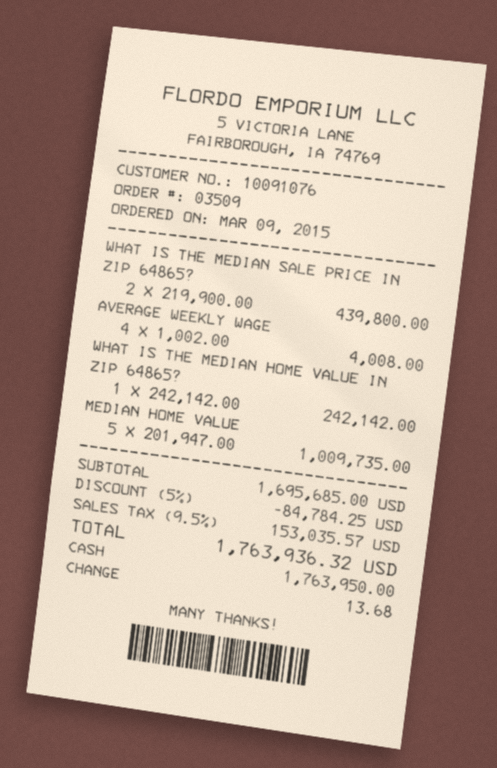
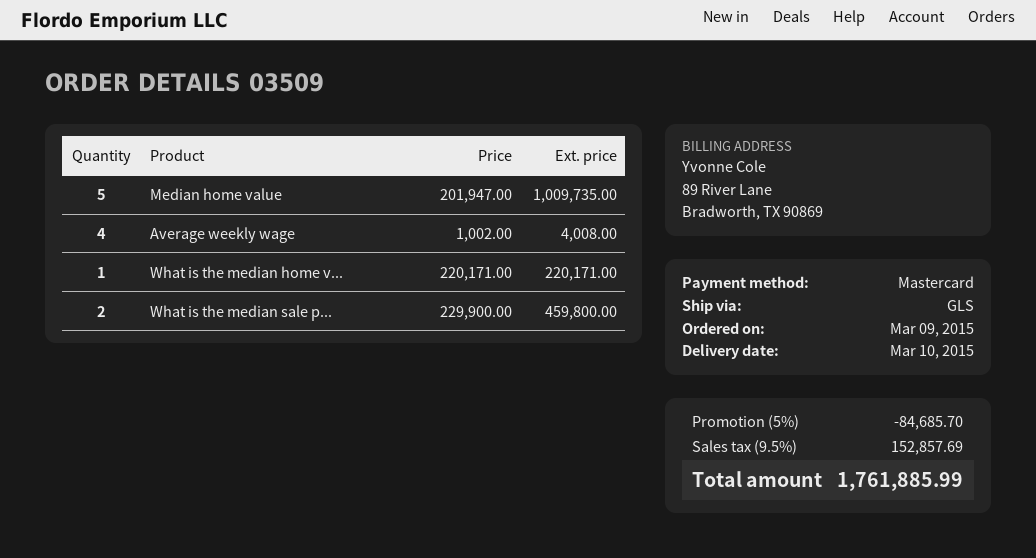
payment method: cash -> Mastercard
WHAT IS THE MEDIAN SALE PRICE IN ZIP 64865?: 2 x 219900.00 = 439800.00 -> 2 x 229900.00 = 459800.00
WHAT IS THE MEDIAN HOME VALUE IN ZIP 64865?: 1 x 242142.00 = 242142.00 -> 1 x 220171.00 = 220171.00
discount: 5% = 84784.25 -> 5% = 84685.70
tax: 9.5% = 153035.57 -> 9.5% = 152857.69
total: 1763936.32 -> 1761885.99

